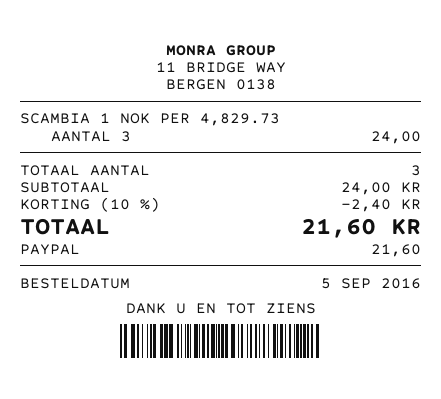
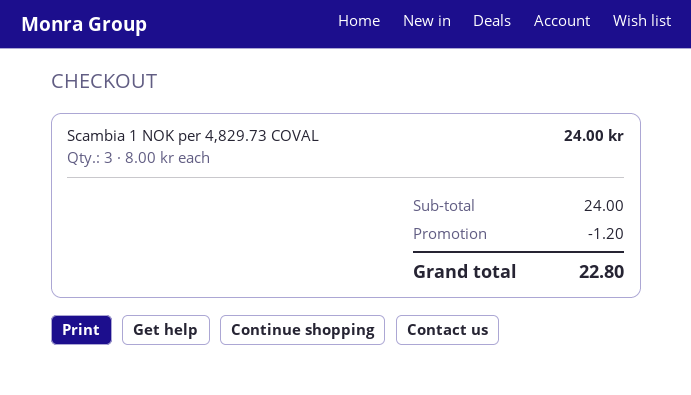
discount: 2.40 -> 1.20
total: 21.60 -> 22.80

